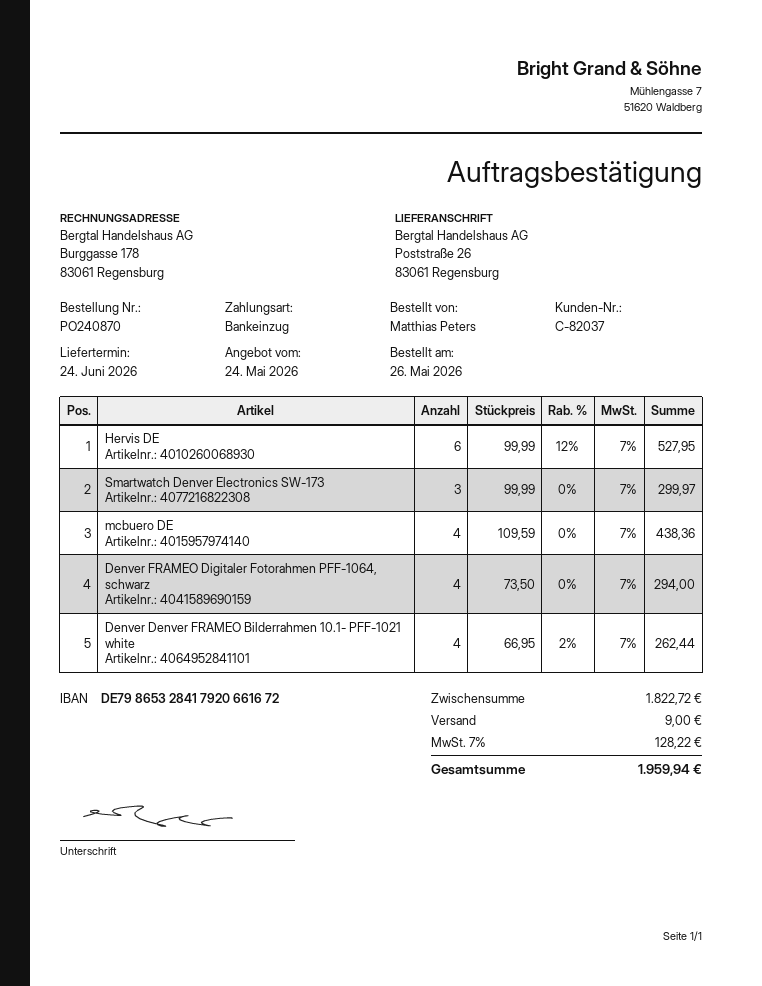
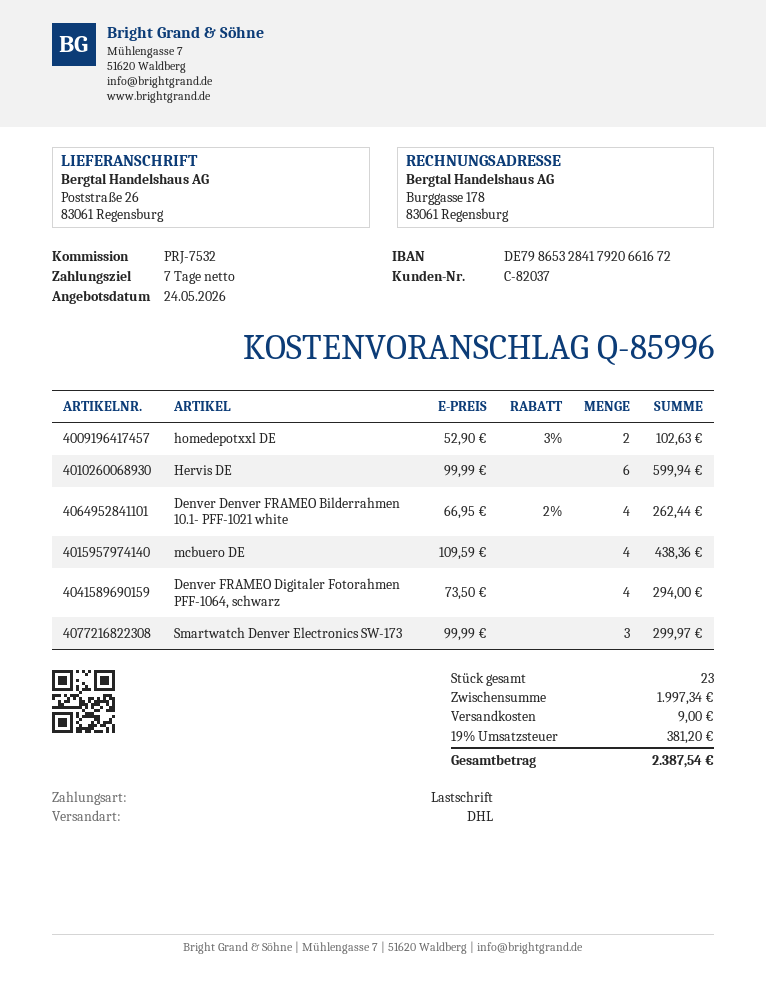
Hervis DE: 6 x 99.99 - 12% = 527.95 -> 6 x 99.99 = 599.94
homedepotxxl DE: none -> 2 x 52.90 - 3% = 102.63
subtotal: 1822.72 -> 1997.34
tax: 7% = 128.22 -> 19% = 381.20
total: 1959.94 -> 2387.54

